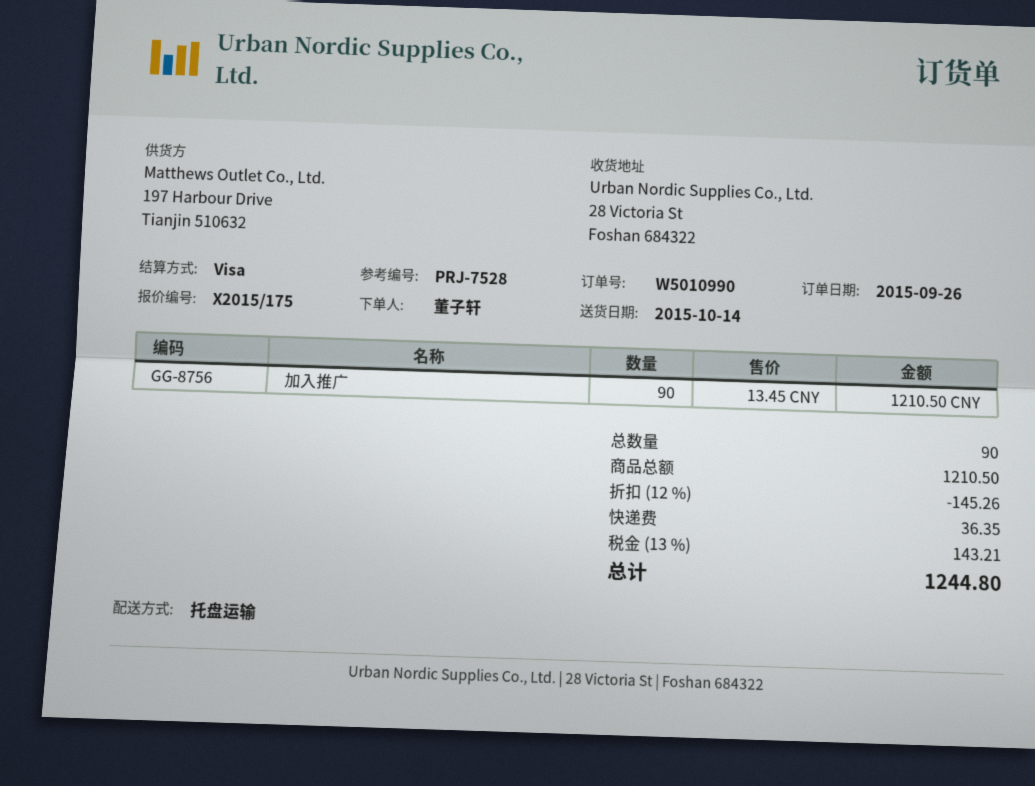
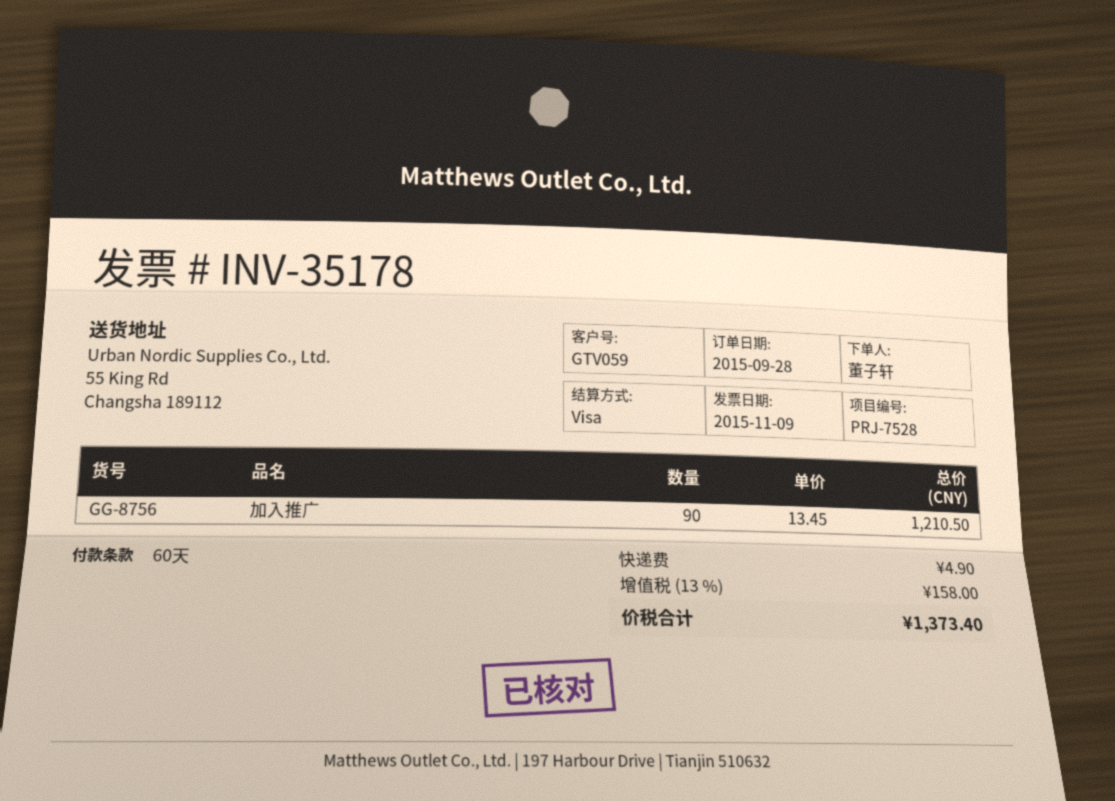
order date: 2015-09-26 -> 2015-09-28
ship to: 28 Victoria St, Foshan 684322 -> 55 King Rd, Changsha 189112
discount: 12% = 145.26 -> none
shipping: 36.35 -> 4.90
tax: 13% = 143.21 -> 13% = 158.00
total: 1244.80 -> 1373.40

